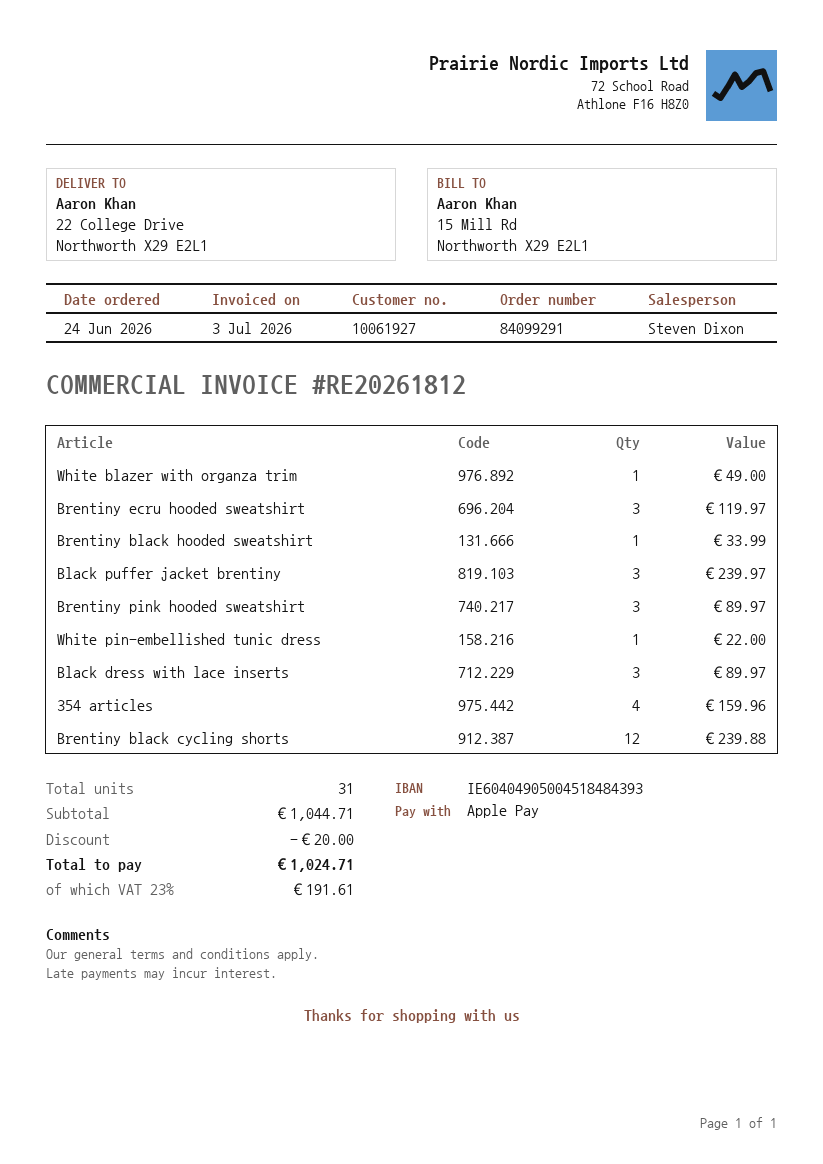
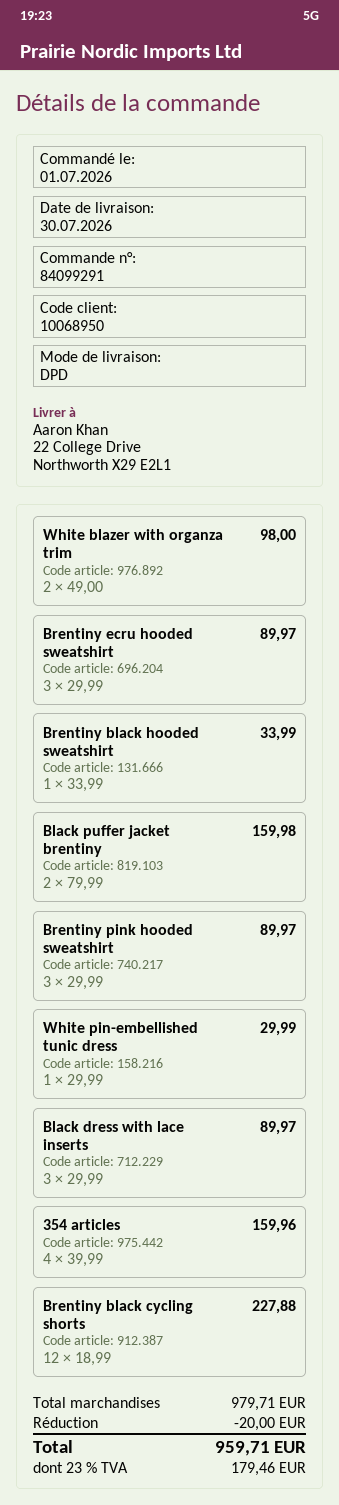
order date: 2026-06-24 -> 2026-07-01
customer number: 10061927 -> 10068950
White blazer with organza trim: 1 for 49.00 -> 2 for 98.00
Brentiny ecru hooded sweatshirt: 3 for 119.97 -> 3 for 89.97
Black puffer jacket brentiny: 3 for 239.97 -> 2 for 159.98
White pin-embellished tunic dress: 1 for 22.00 -> 1 for 29.99
Brentiny black cycling shorts: 12 for 239.88 -> 12 for 227.88
subtotal: 1044.71 -> 979.71
tax: 23% = 191.61 -> 23% = 179.46
total: 1024.71 -> 959.71

